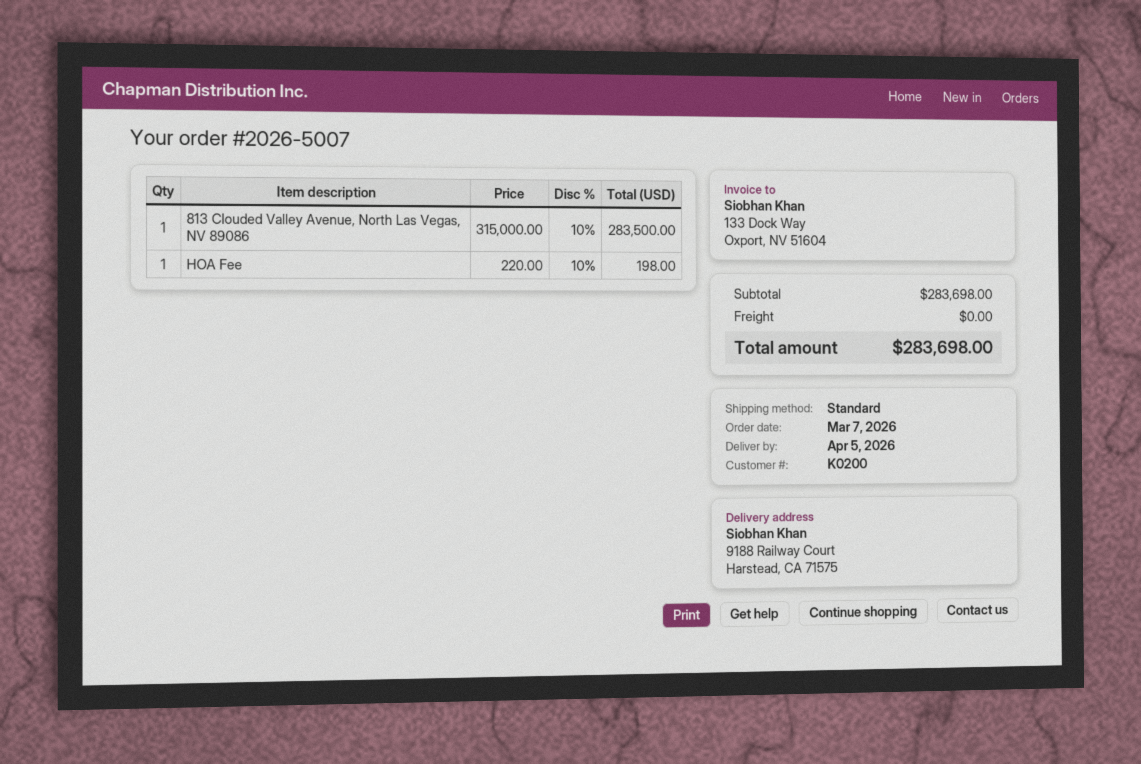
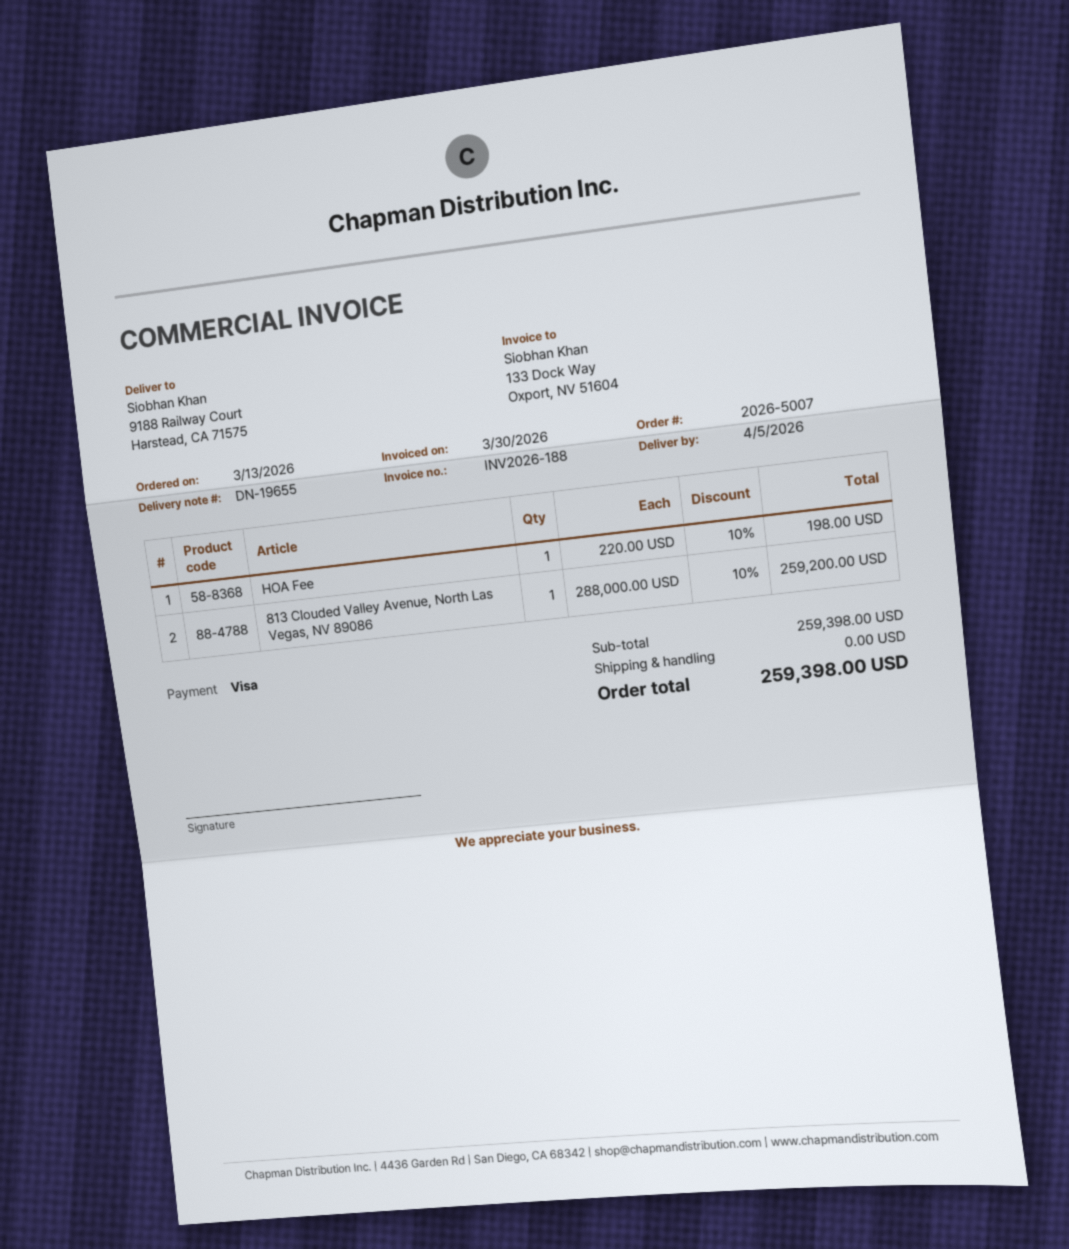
order date: 2026-03-07 -> 2026-03-13
813 Clouded Valley Avenue, North Las Vegas, NV 89086: 1 x 315000.00 - 10% = 283500.00 -> 1 x 288000.00 - 10% = 259200.00
subtotal: 283698.00 -> 259398.00
total: 283698.00 -> 259398.00

